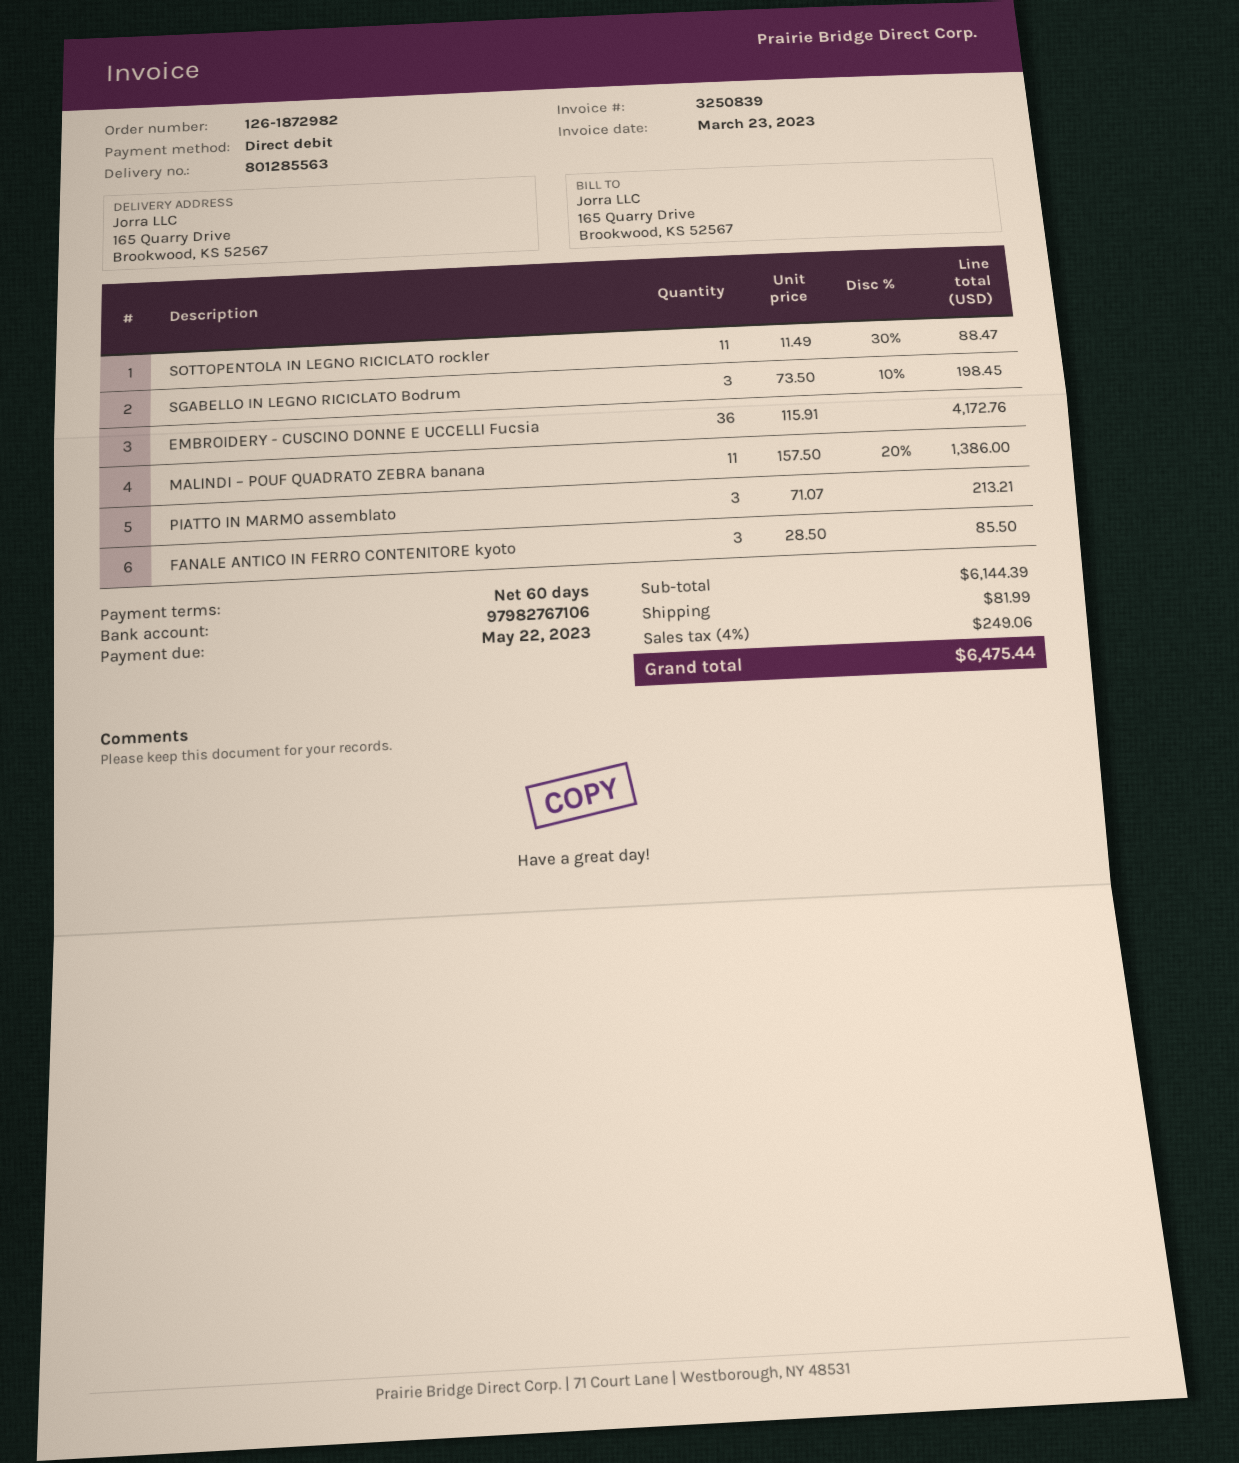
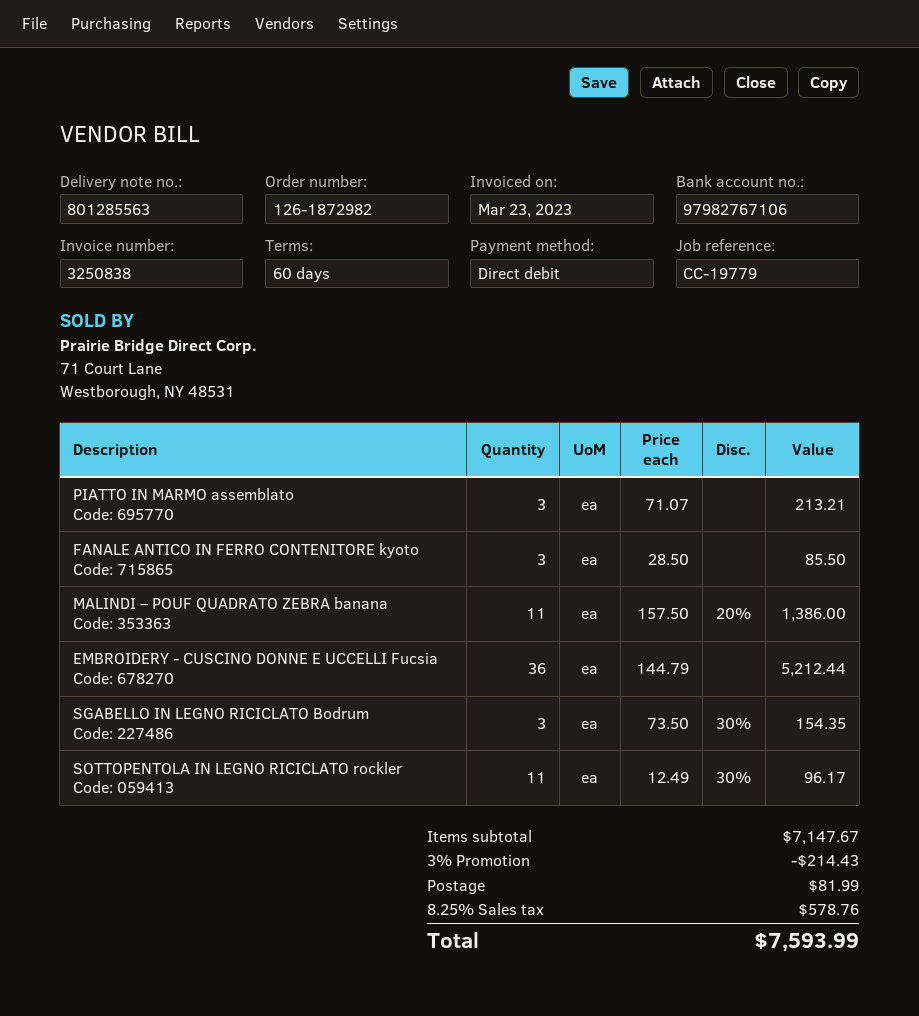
invoice number: 3250839 -> 3250838
SOTTOPENTOLA IN LEGNO RICICLATO rockler: 11 x 11.49 - 30% = 88.47 -> 11 x 12.49 - 30% = 96.17
SGABELLO IN LEGNO RICICLATO Bodrum: 3 x 73.50 - 10% = 198.45 -> 3 x 73.50 - 30% = 154.35
EMBROIDERY - CUSCINO DONNE E UCCELLI Fucsia: 36 x 115.91 = 4172.76 -> 36 x 144.79 = 5212.44
subtotal: 6144.39 -> 7147.67
discount: none -> 3% = 214.43
tax: 4% = 249.06 -> 8.25% = 578.76
total: 6475.44 -> 7593.99

